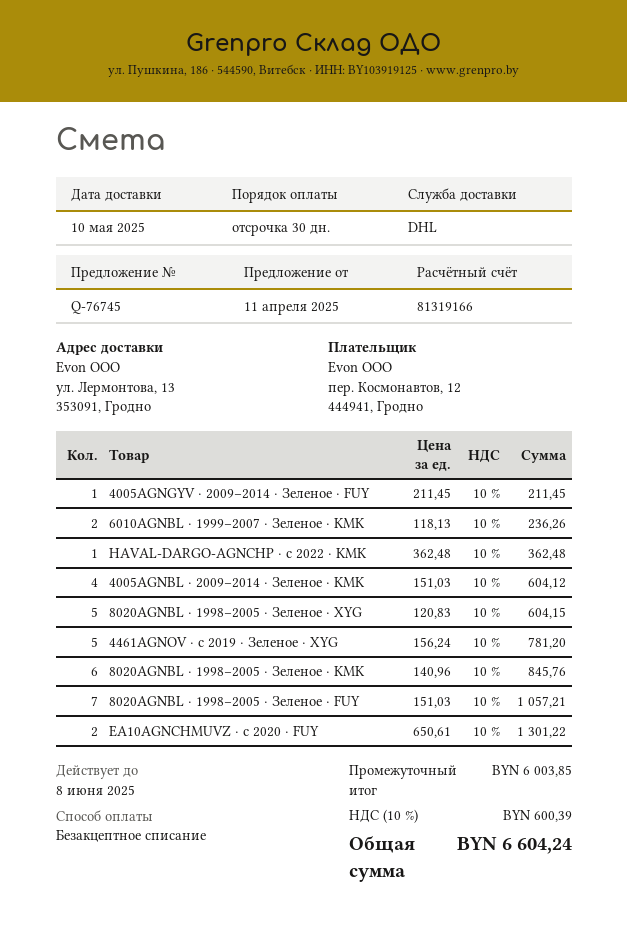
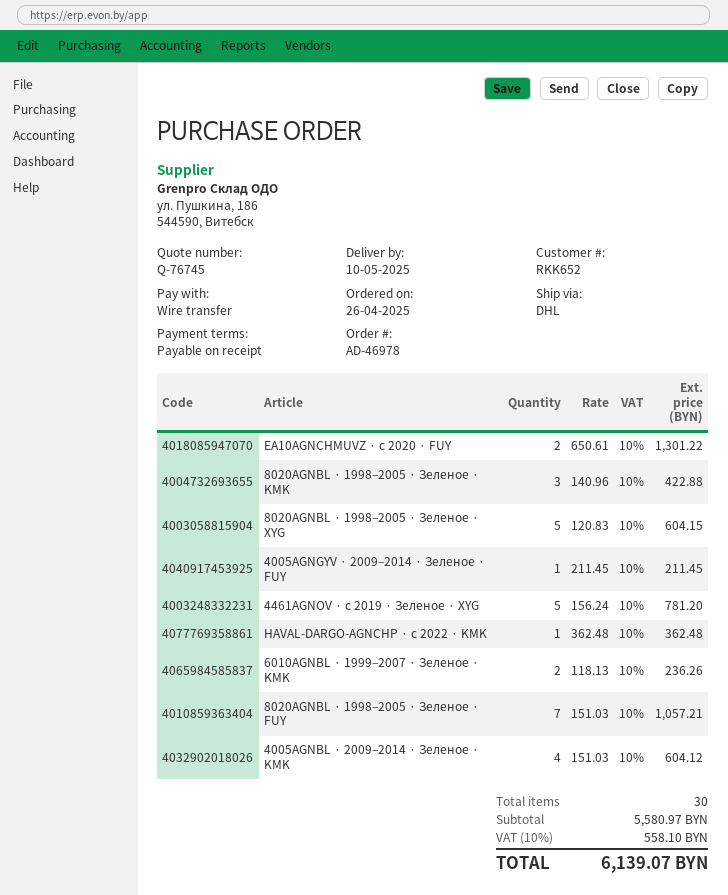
payment terms: 30 days -> on receipt
payment method: direct debit -> bank transfer
8020AGNBL · 1998–2005 · Зеленое · KMK: 6 x 140.96 = 845.76 -> 3 x 140.96 = 422.88
subtotal: 6003.85 -> 5580.97
tax: 10% = 600.39 -> 10% = 558.10
total: 6604.24 -> 6139.07

